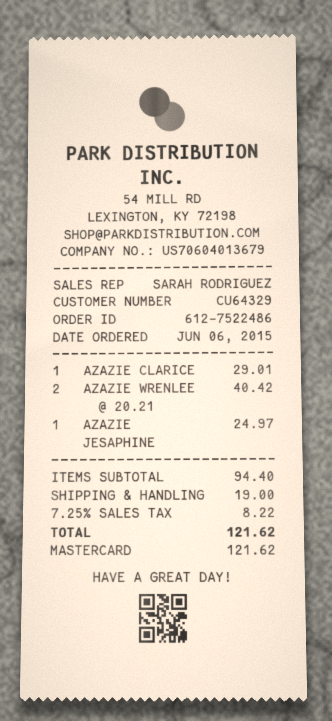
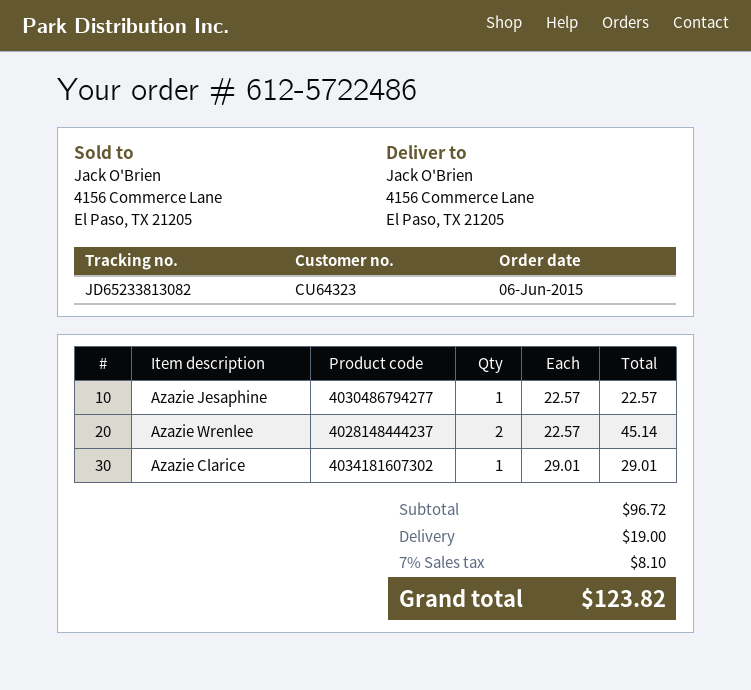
order number: 612-7522486 -> 612-5722486
customer number: CU64329 -> CU64323
AZAZIE WRENLEE: 2 x 20.21 = 40.42 -> 2 x 22.57 = 45.14
AZAZIE JESAPHINE: 1 x 24.97 = 24.97 -> 1 x 22.57 = 22.57
subtotal: 94.40 -> 96.72
tax: 7.25% = 8.22 -> 7% = 8.10
total: 121.62 -> 123.82

